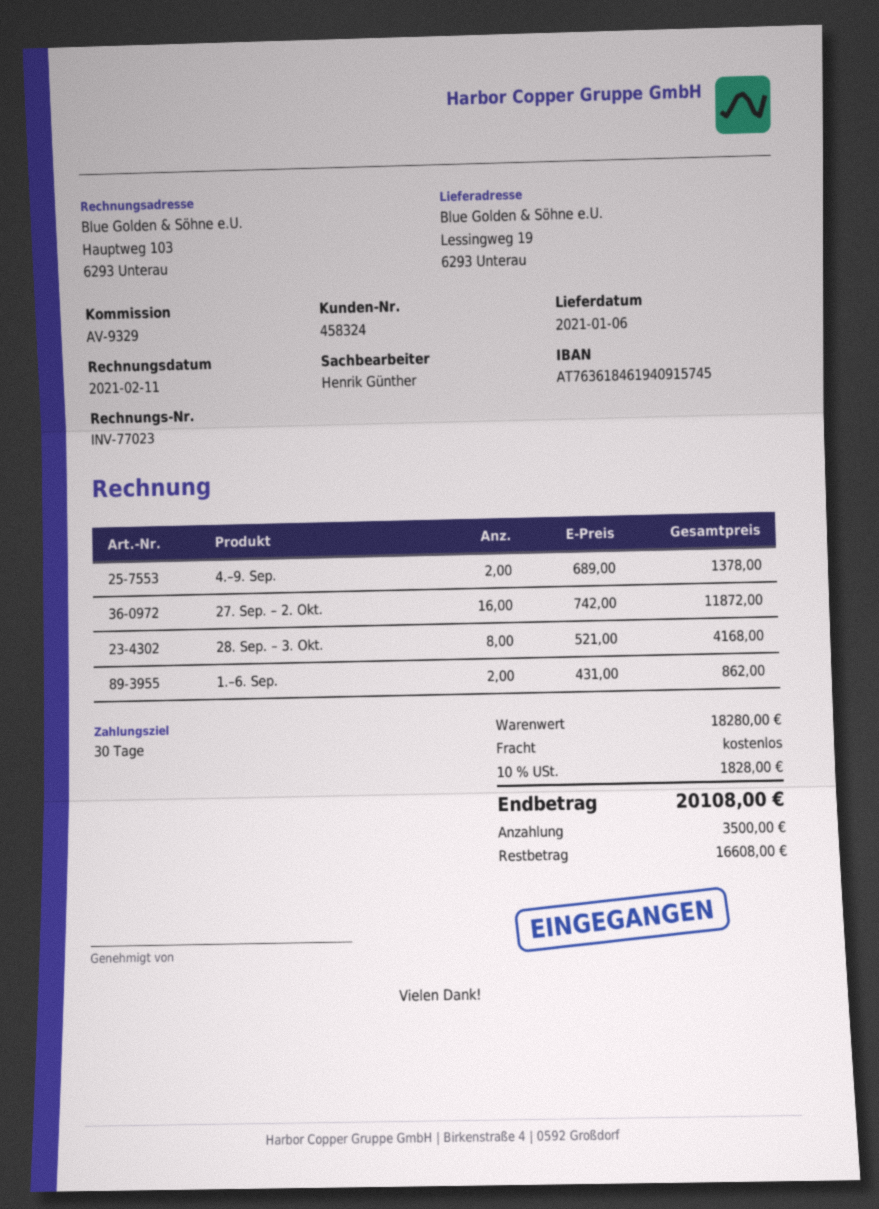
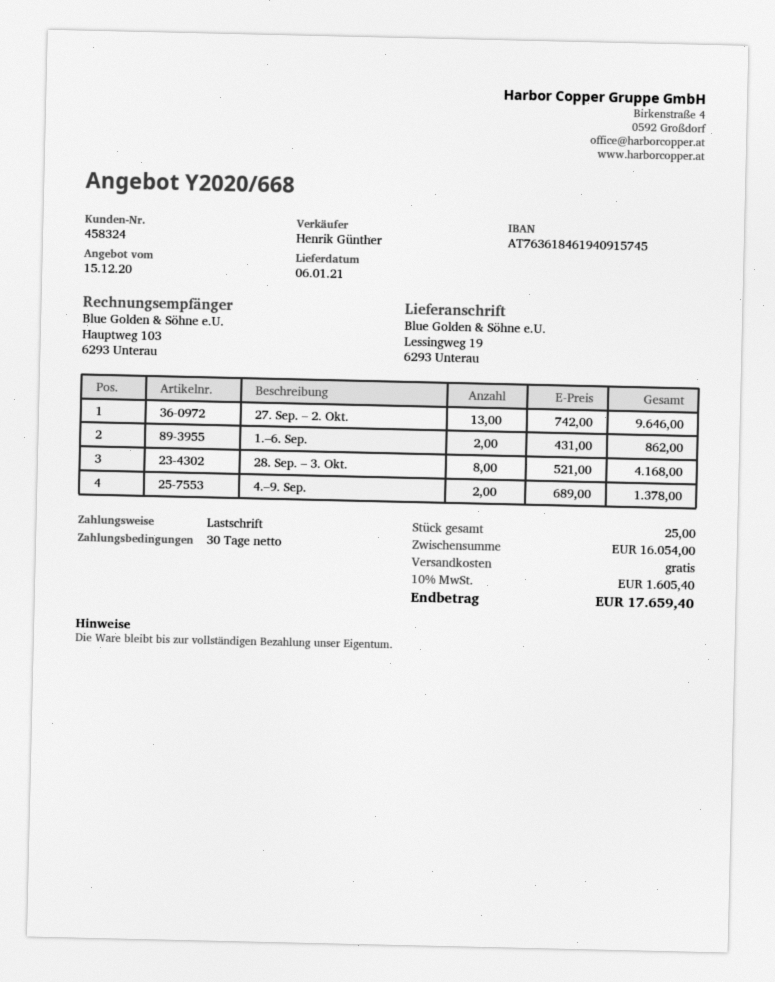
27. Sep. – 2. Okt.: 16 x 742.00 = 11872.00 -> 13 x 742.00 = 9646.00
subtotal: 18280.00 -> 16054.00
tax: 10% = 1828.00 -> 10% = 1605.40
total: 20108.00 -> 17659.40

